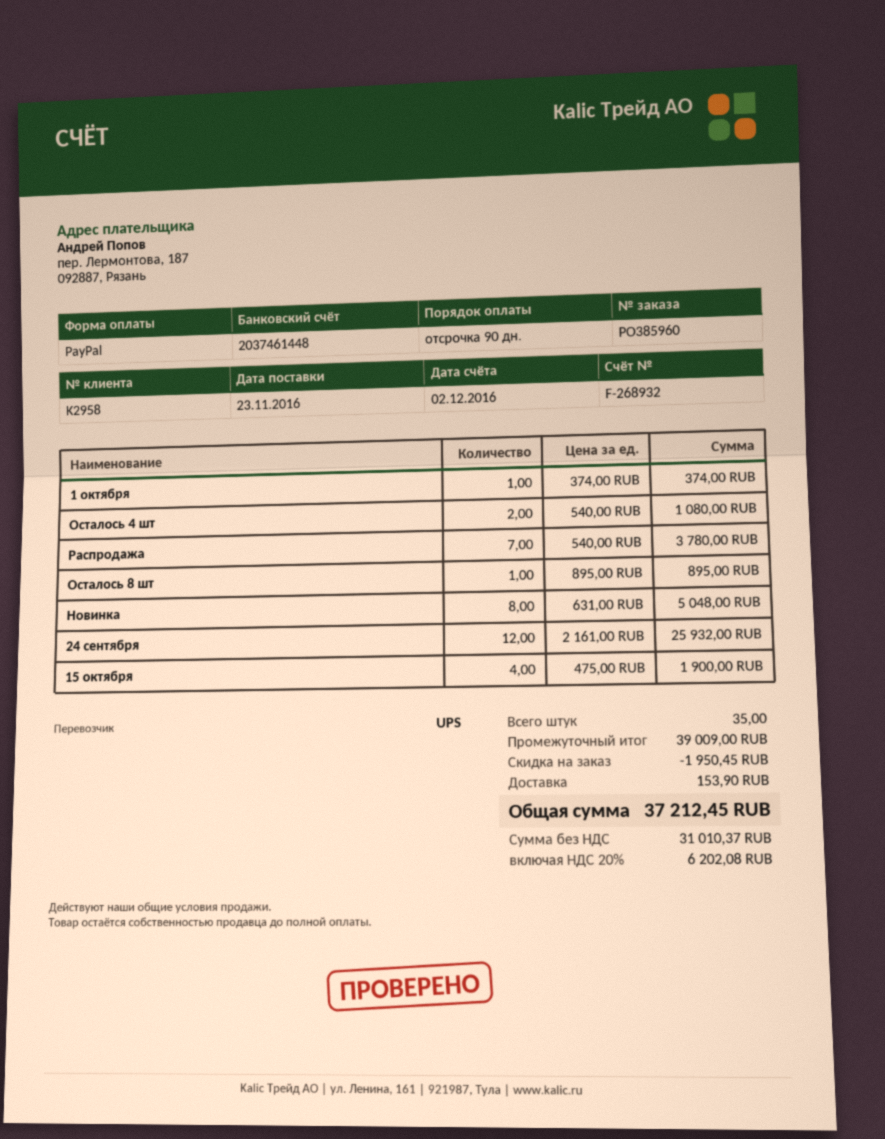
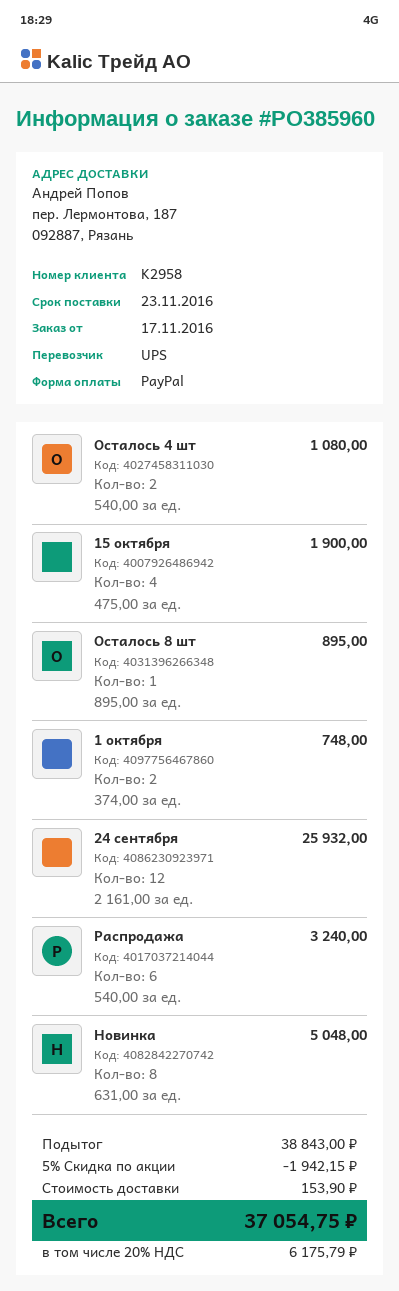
1 октября: 1 x 374.00 = 374.00 -> 2 x 374.00 = 748.00
Распродажа: 7 x 540.00 = 3780.00 -> 6 x 540.00 = 3240.00
subtotal: 39009.00 -> 38843.00
discount: 1950.45 -> 1942.15
tax: 20% = 6202.08 -> 20% = 6175.79
total: 37212.45 -> 37054.75

